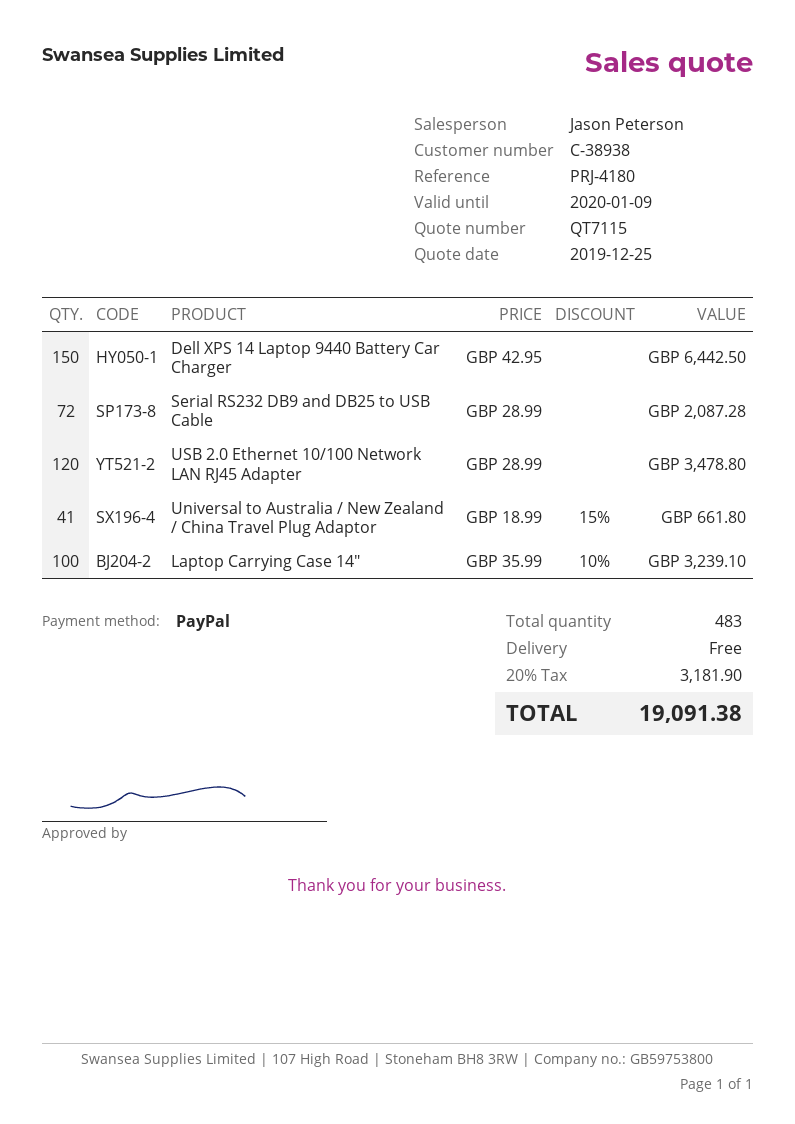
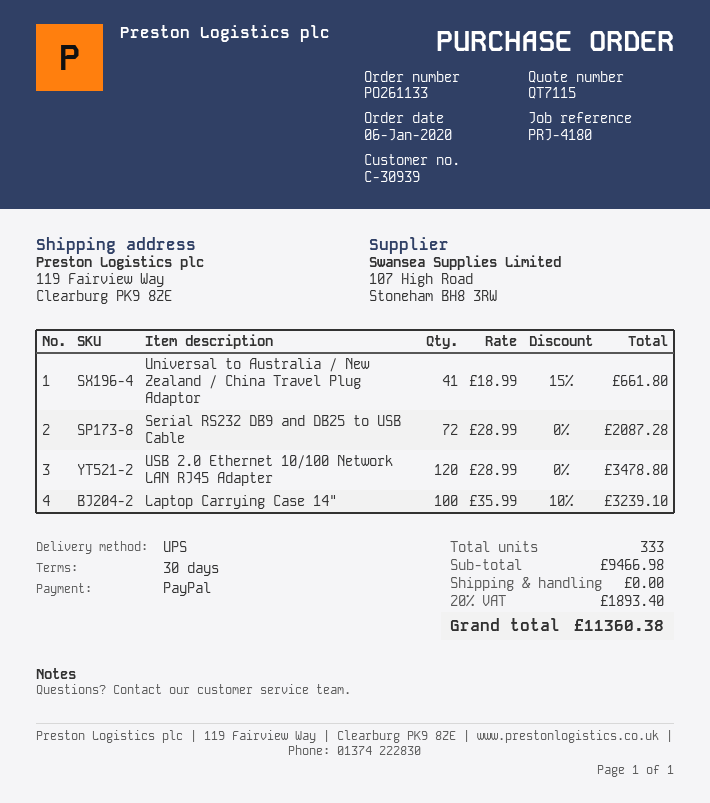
customer number: C-38938 -> C-30939
Dell XPS 14 Laptop 9440 Battery Car Charger: 150 x 42.95 = 6442.50 -> none
total quantity: 483 -> 333
tax: 20% = 3181.90 -> 20% = 1893.40
total: 19091.38 -> 11360.38

